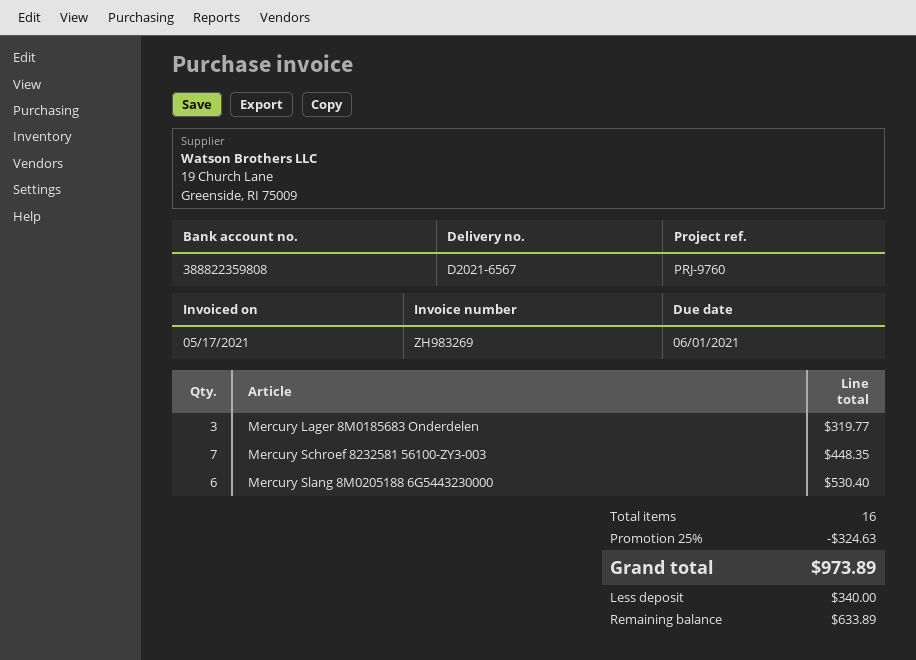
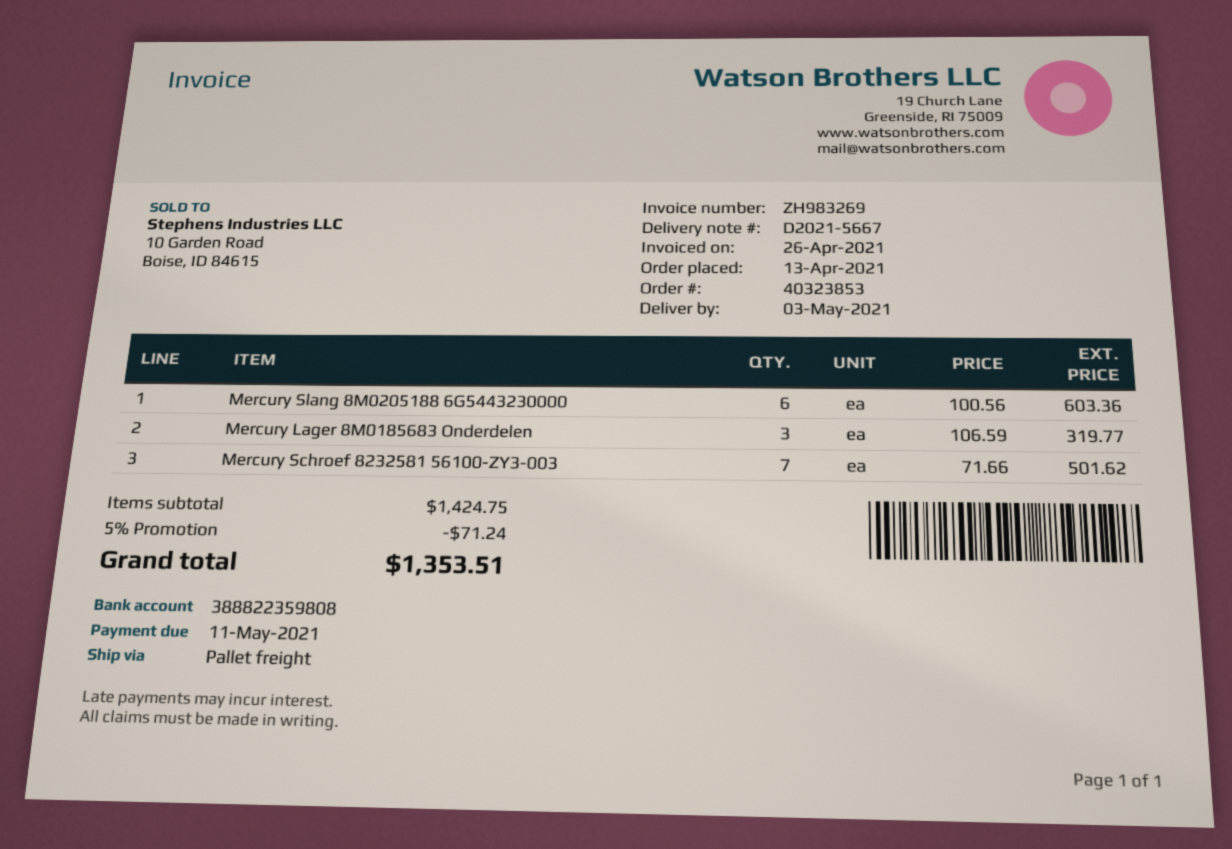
delivery note number: D2021-6567 -> D2021-5667
invoice date: 2021-05-17 -> 2021-04-26
due date: 2021-06-01 -> 2021-05-11
Mercury Schroef 8232581 56100-ZY3-003: 7 for 448.35 -> 7 for 501.62
Mercury Slang 8M0205188 6G5443230000: 6 for 530.40 -> 6 for 603.36
discount: 25% = 324.63 -> 5% = 71.24
total: 973.89 -> 1353.51

